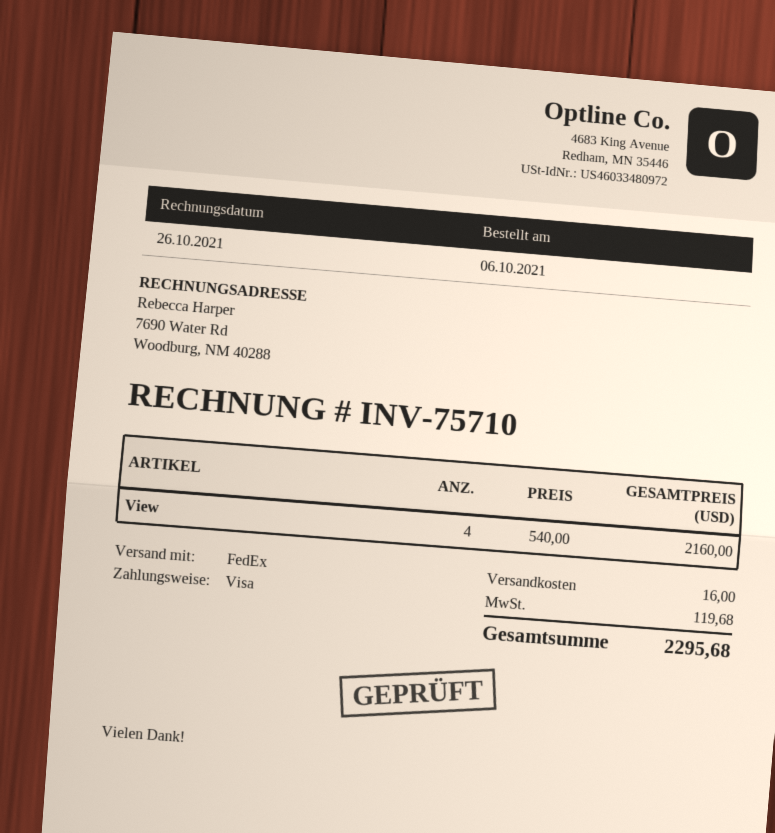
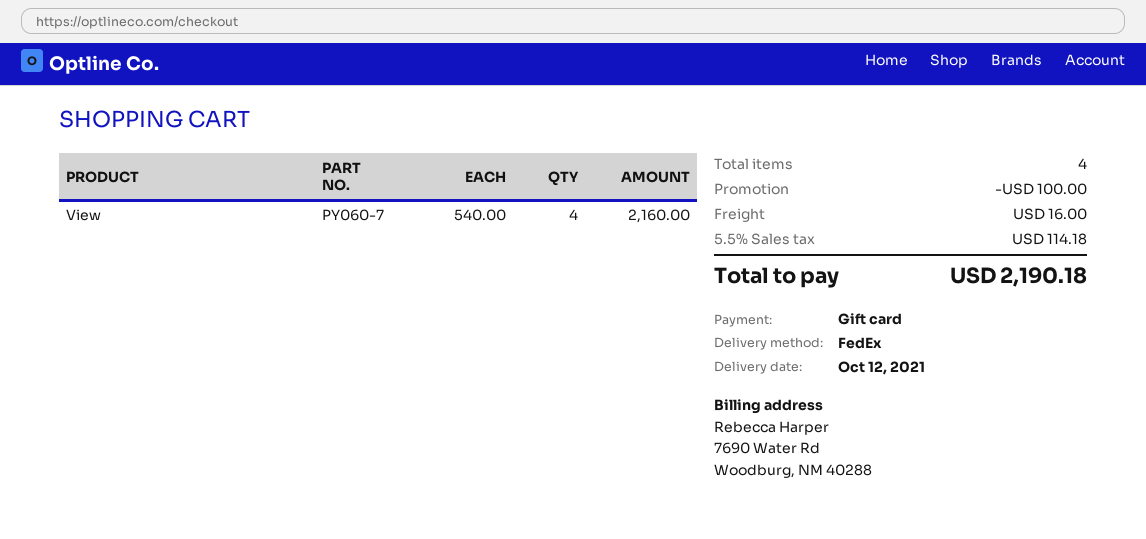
payment method: Visa -> gift card
discount: none -> 100.00
tax: 119.68 -> 114.18
total: 2295.68 -> 2190.18

